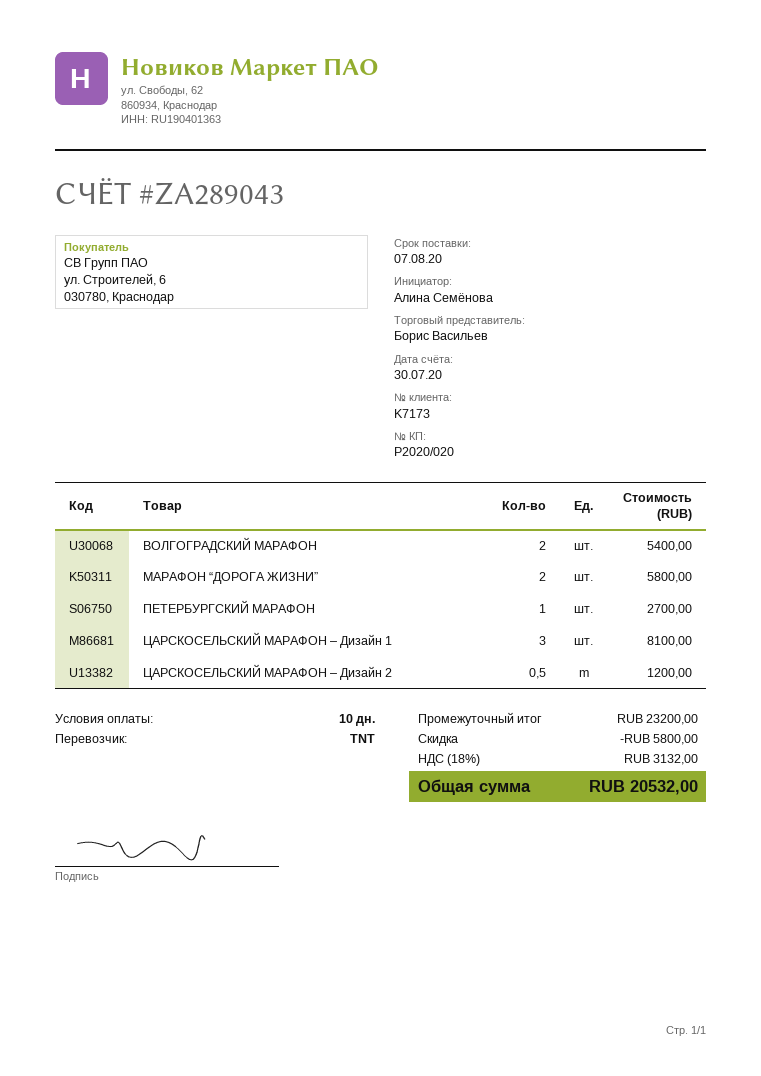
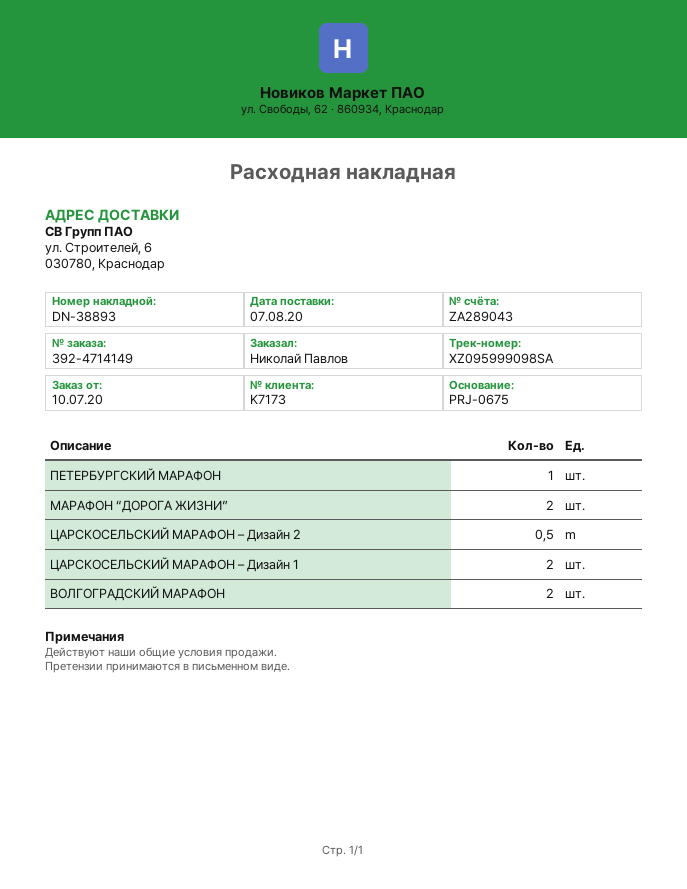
ordered by: Алина Семёнова -> Николай Павлов
ЦАРСКОСЕЛЬСКИЙ МАРАФОН – Дизайн 1: 3 -> 2

